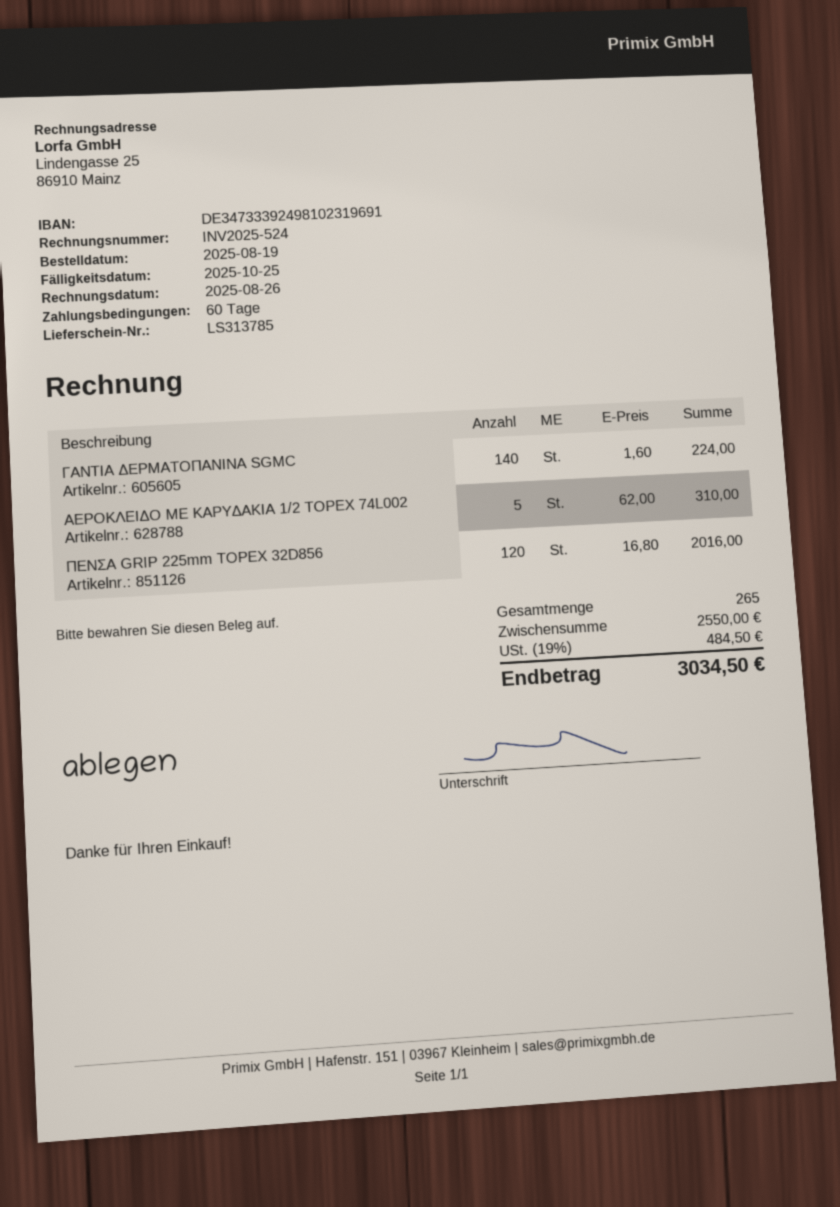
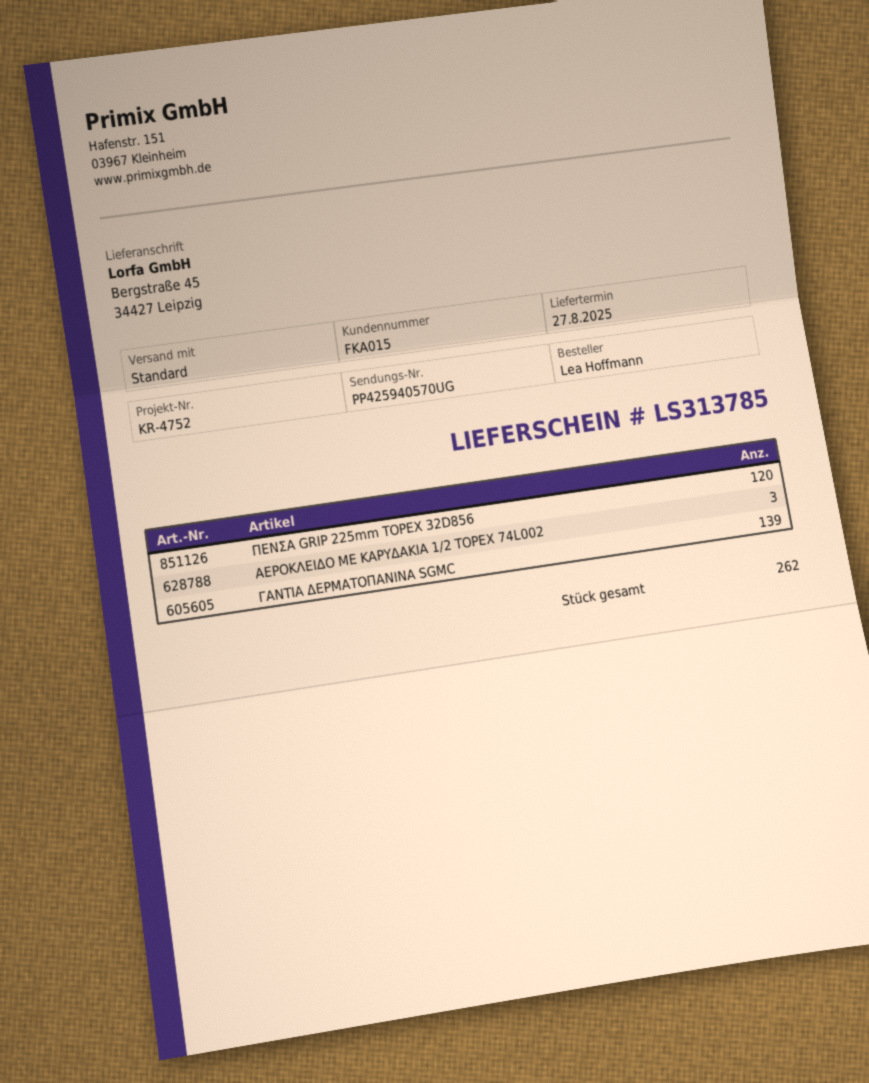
ΓΑΝΤΙΑ ΔΕΡΜΑΤΟΠΑΝΙΝΑ SGMC: 140 -> 139
ΑΕΡΟΚΛΕΙΔΟ ΜΕ ΚΑΡΥΔΑΚΙΑ 1/2 TOPEX 74L002: 5 -> 3
total quantity: 265 -> 262

